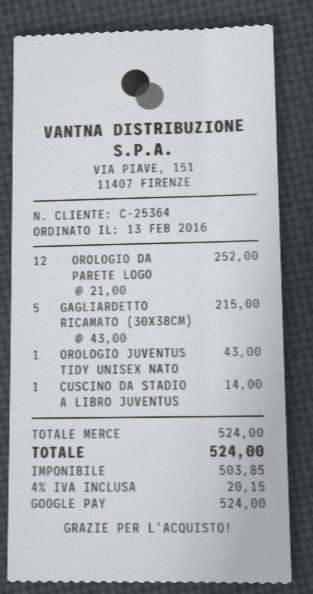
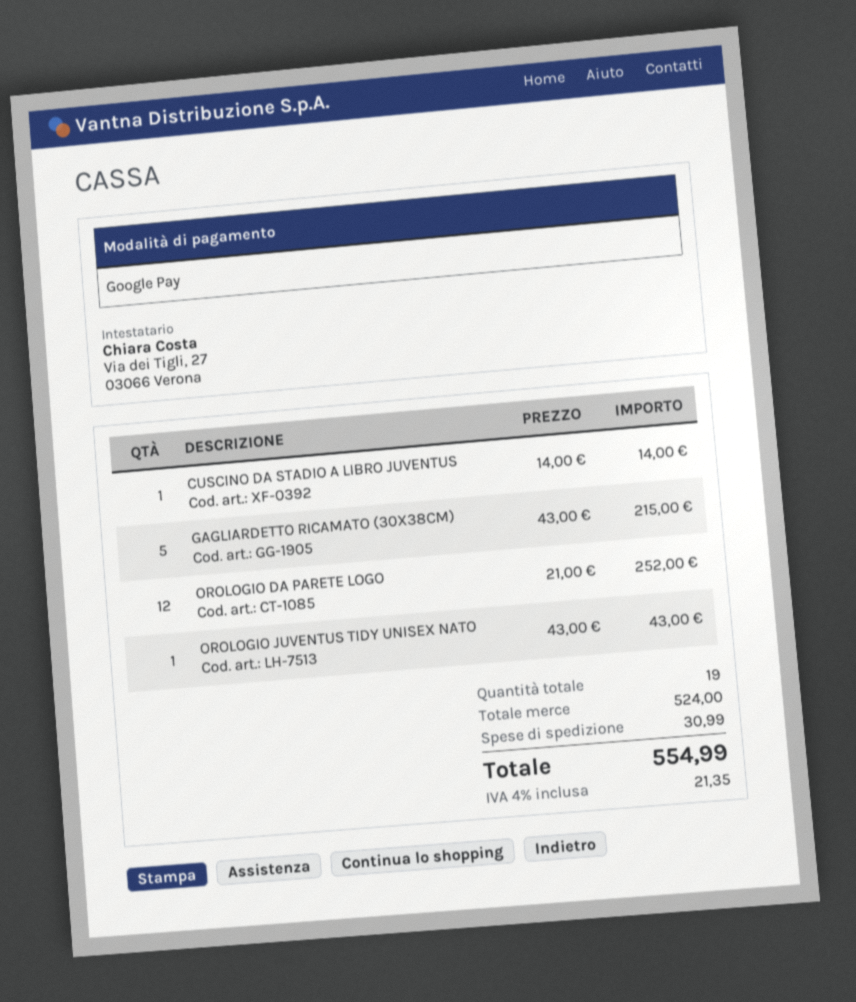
shipping: none -> 30.99
tax: 4% = 20.15 -> 4% = 21.35
total: 524.00 -> 554.99

